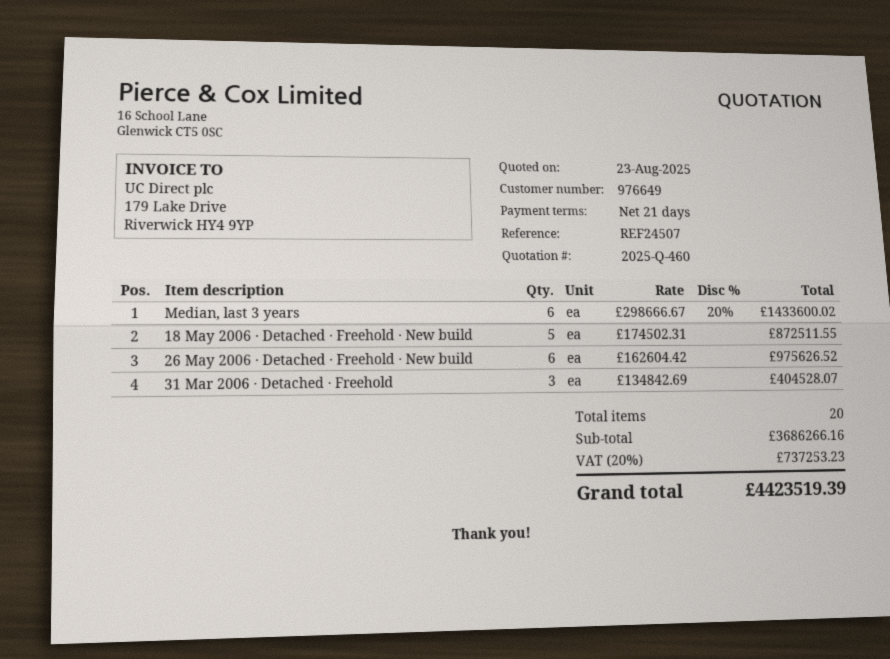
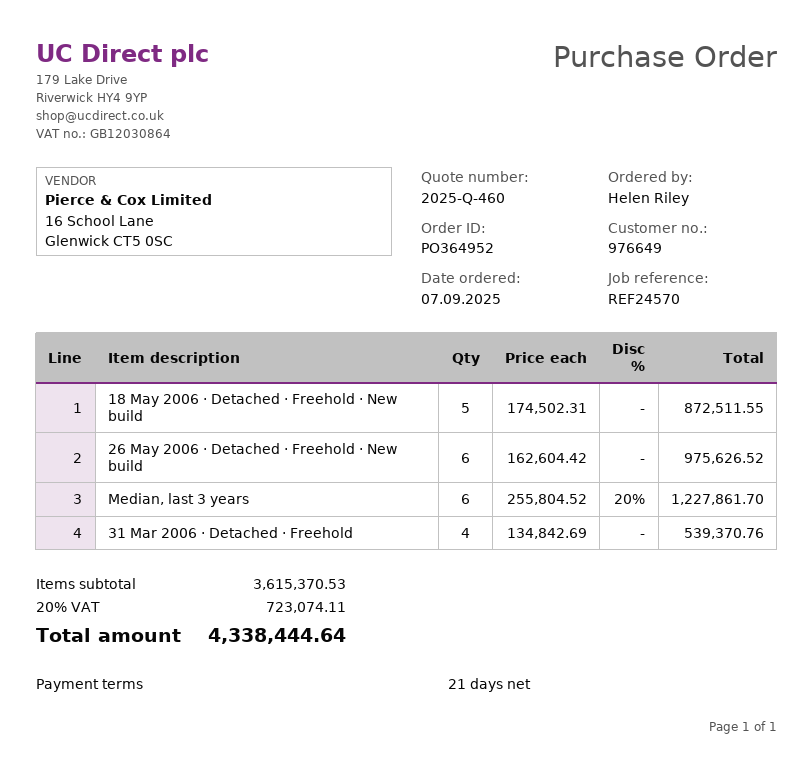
reference: REF24507 -> REF24570
Median, last 3 years: 6 x 298666.67 - 20% = 1433600.02 -> 6 x 255804.52 - 20% = 1227861.70
31 Mar 2006 · Detached · Freehold: 3 x 134842.69 = 404528.07 -> 4 x 134842.69 = 539370.76
subtotal: 3686266.16 -> 3615370.53
tax: 20% = 737253.23 -> 20% = 723074.11
total: 4423519.39 -> 4338444.64

